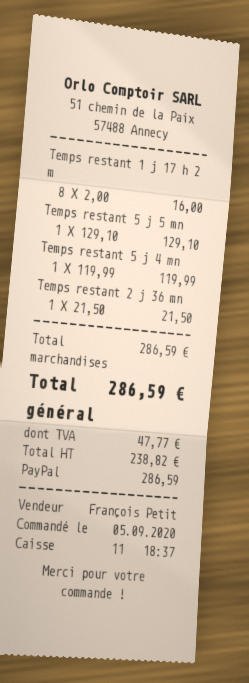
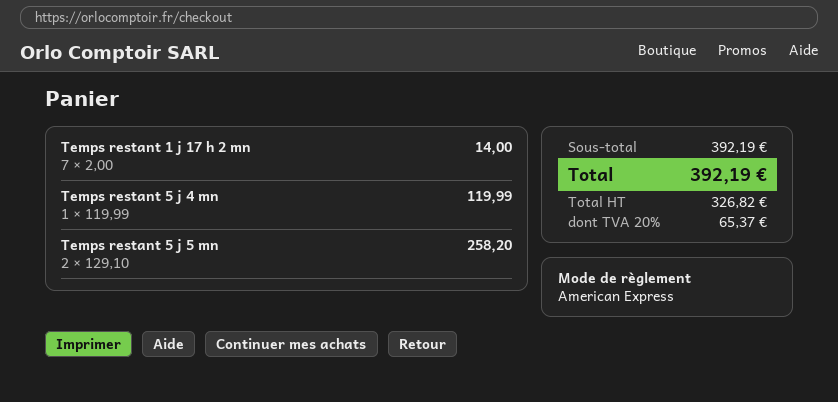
payment method: PayPal -> American Express
Temps restant 1 j 17 h 2 m: 8 x 2.00 = 16.00 -> 7 x 2.00 = 14.00
Temps restant 5 j 5 mn: 1 x 129.10 = 129.10 -> 2 x 129.10 = 258.20
Temps restant 2 j 36 mn: 1 x 21.50 = 21.50 -> none
subtotal: 286.59 -> 392.19
net: 238.82 -> 326.82
tax: 47.77 -> 65.37
total: 286.59 -> 392.19

